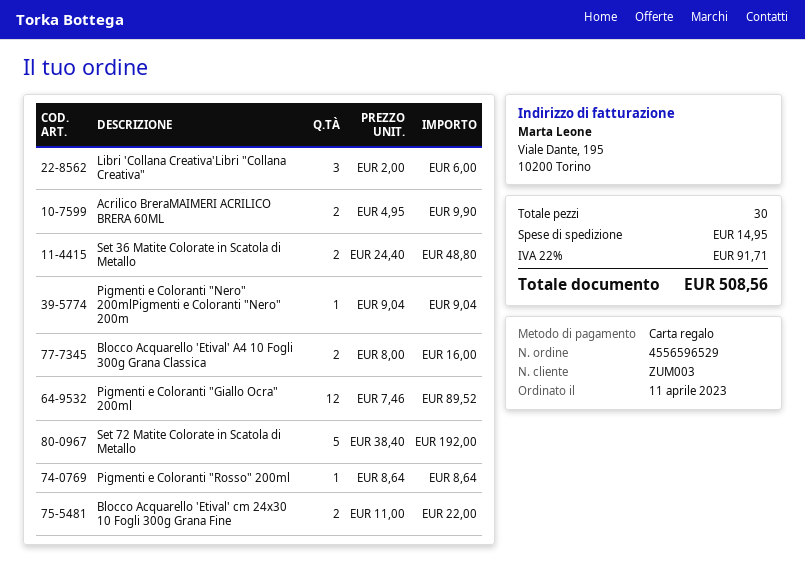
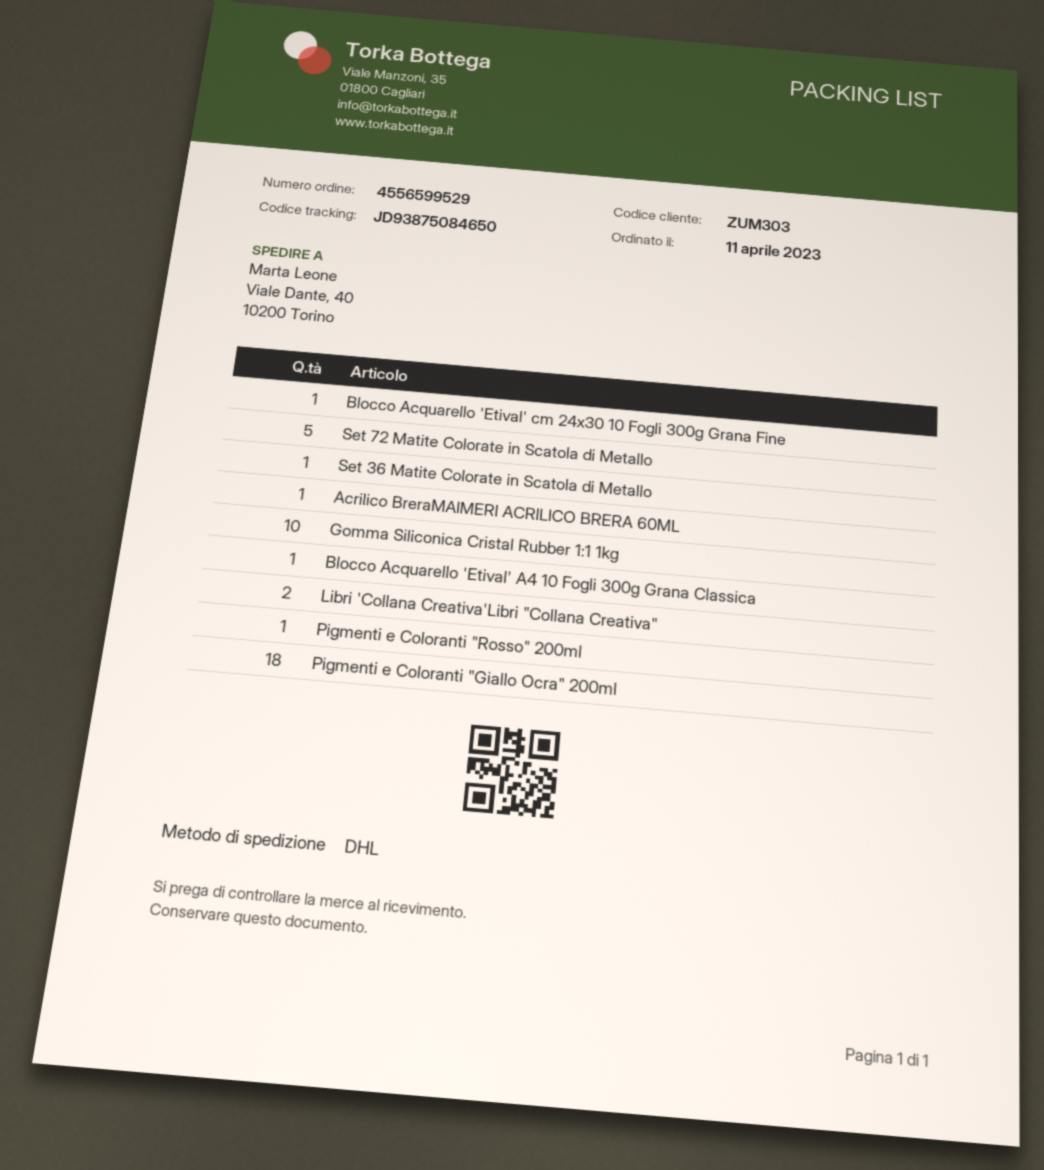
order number: 4556596529 -> 4556599529
customer number: ZUM003 -> ZUM303
Libri 'Collana Creativa'Libri "Collana Creativa": 3 -> 2
Acrilico BreraMAIMERI ACRILICO BRERA 60ML: 2 -> 1
Set 36 Matite Colorate in Scatola di Metallo: 2 -> 1
Pigmenti e Coloranti "Nero" 200mlPigmenti e Coloranti "Nero" 200m: 1 -> none
Blocco Acquarello 'Etival' A4 10 Fogli 300g Grana Classica: 2 -> 1
Pigmenti e Coloranti "Giallo Ocra" 200ml: 12 -> 18
Blocco Acquarello 'Etival' cm 24x30 10 Fogli 300g Grana Fine: 2 -> 1
Gomma Siliconica Cristal Rubber 1:1 1kg: none -> 10

